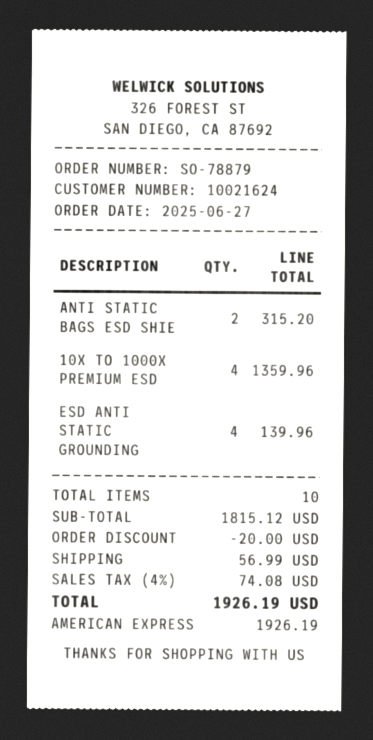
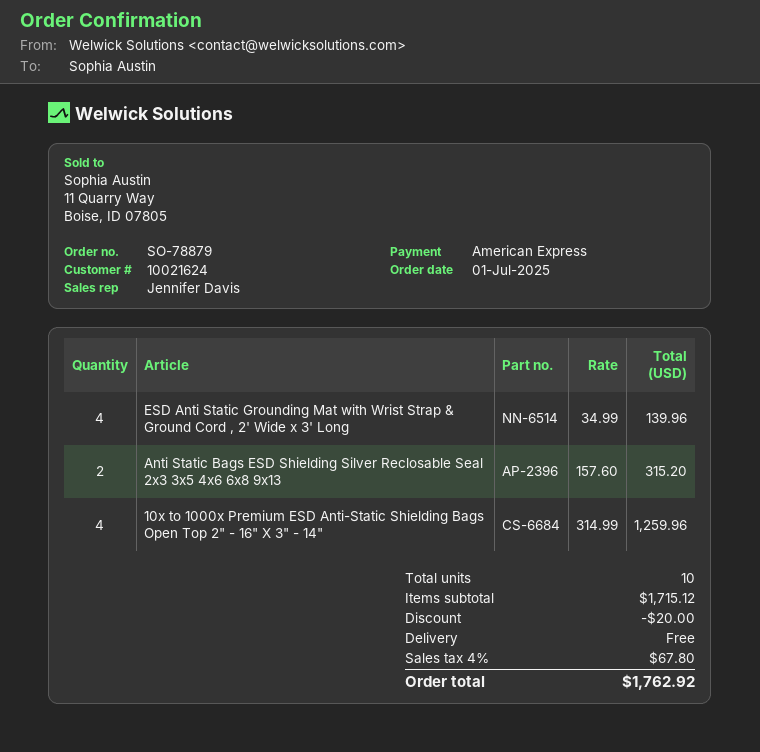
order date: 2025-06-27 -> 2025-07-01
10X TO 1000X PREMIUM ESD: 4 for 1359.96 -> 4 for 1259.96
subtotal: 1815.12 -> 1715.12
shipping: 56.99 -> 0.00
tax: 4% = 74.08 -> 4% = 67.80
total: 1926.19 -> 1762.92

